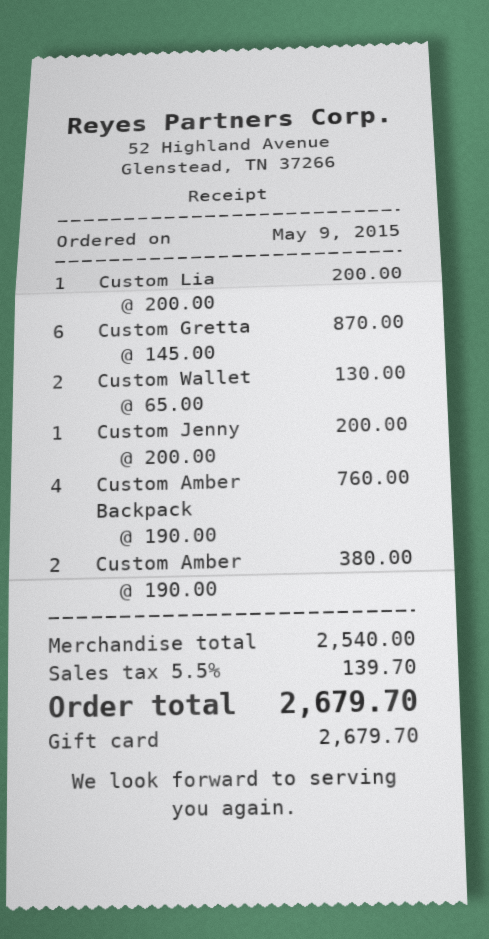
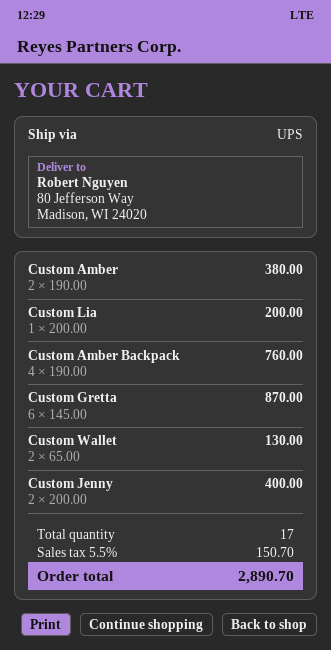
Custom Jenny: 1 x 200.00 = 200.00 -> 2 x 200.00 = 400.00
tax: 5.5% = 139.70 -> 5.5% = 150.70
total: 2679.70 -> 2890.70

